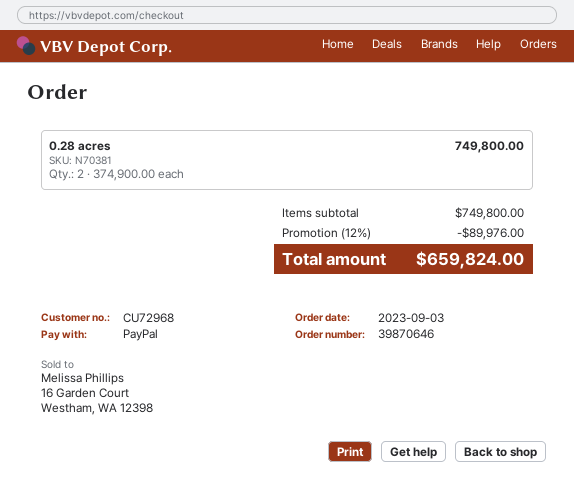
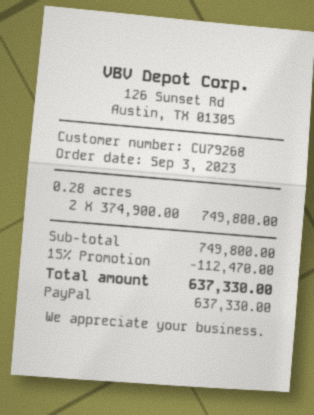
customer number: CU72968 -> CU79268
discount: 12% = 89976.00 -> 15% = 112470.00
total: 659824.00 -> 637330.00

